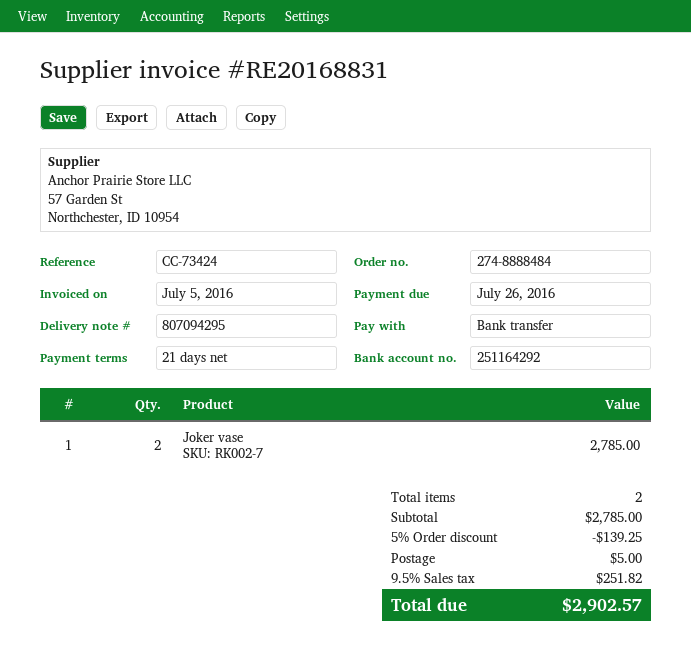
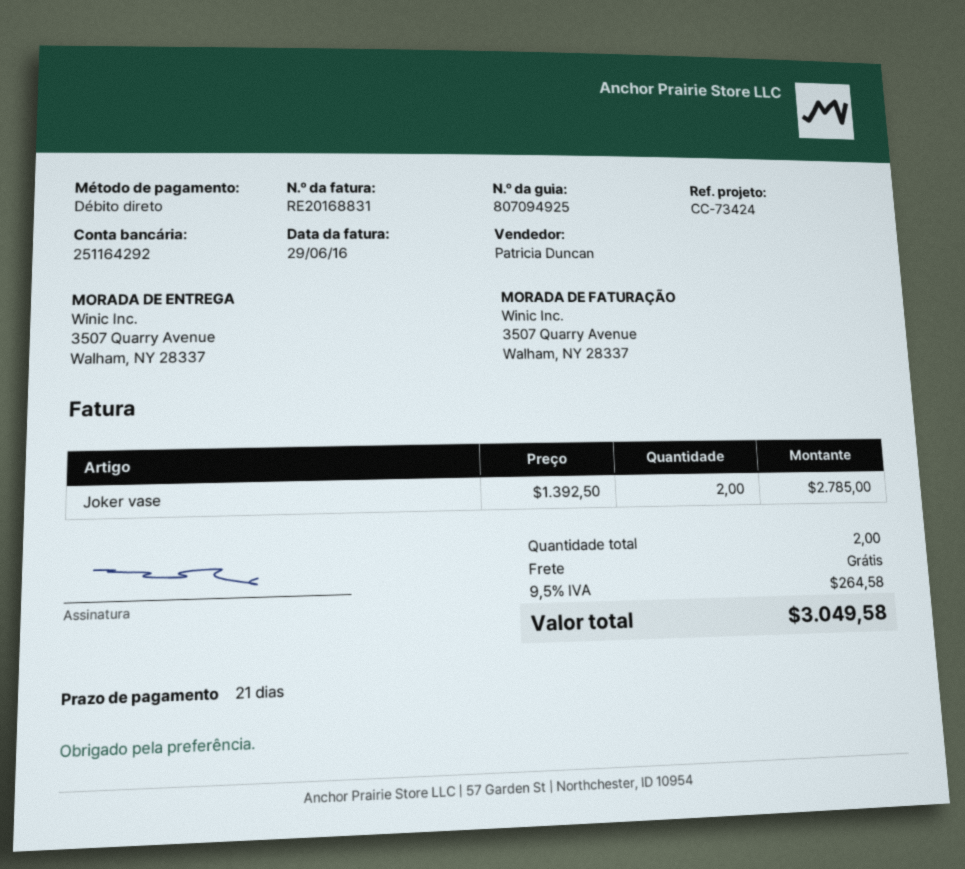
delivery note number: 807094295 -> 807094925
invoice date: 2016-07-05 -> 2016-06-29
payment method: bank transfer -> direct debit
discount: 5% = 139.25 -> none
shipping: 5.00 -> 0.00
tax: 9.5% = 251.82 -> 9.5% = 264.58
total: 2902.57 -> 3049.58

